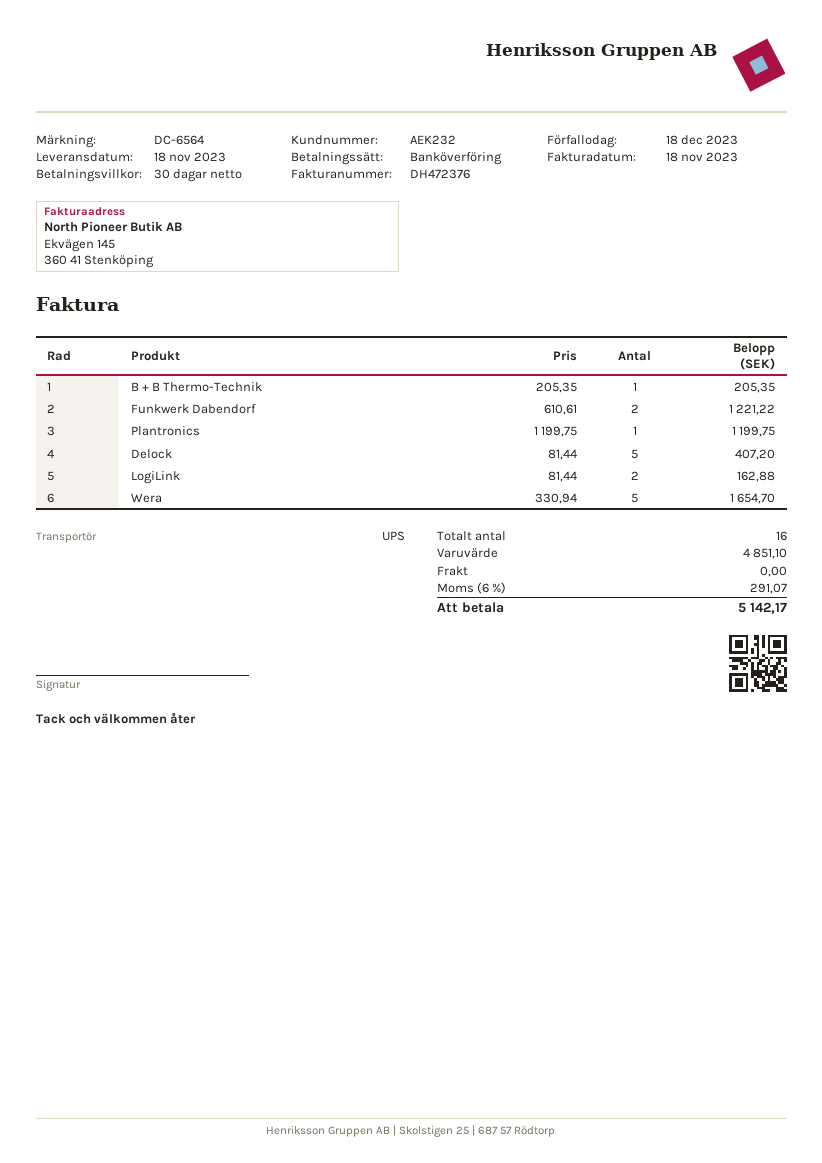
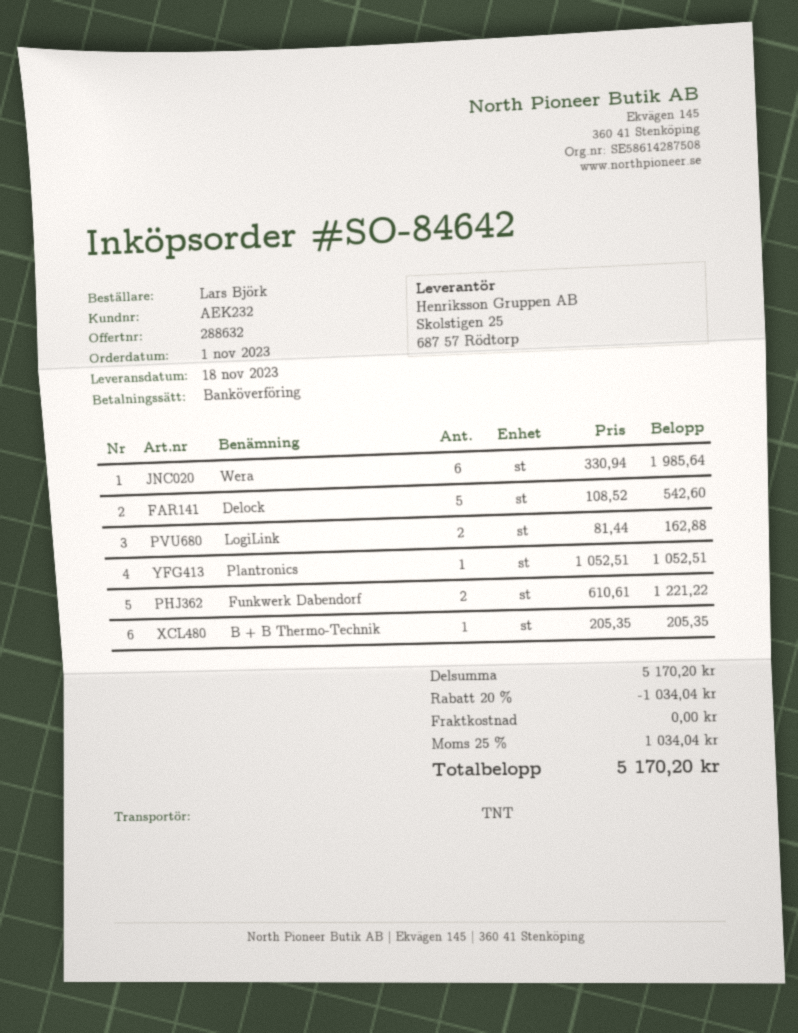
shipping method: UPS -> TNT
Plantronics: 1 x 1199.75 = 1199.75 -> 1 x 1052.51 = 1052.51
Delock: 5 x 81.44 = 407.20 -> 5 x 108.52 = 542.60
Wera: 5 x 330.94 = 1654.70 -> 6 x 330.94 = 1985.64
subtotal: 4851.10 -> 5170.20
discount: none -> 20% = 1034.04
tax: 6% = 291.07 -> 25% = 1034.04
total: 5142.17 -> 5170.20

